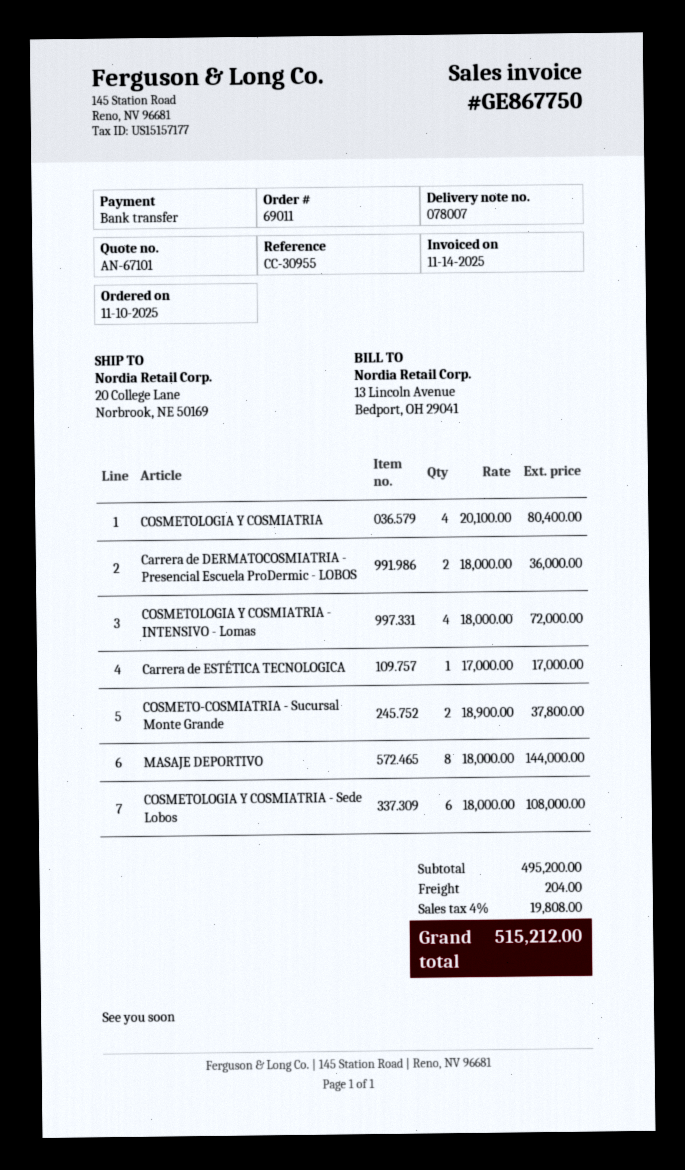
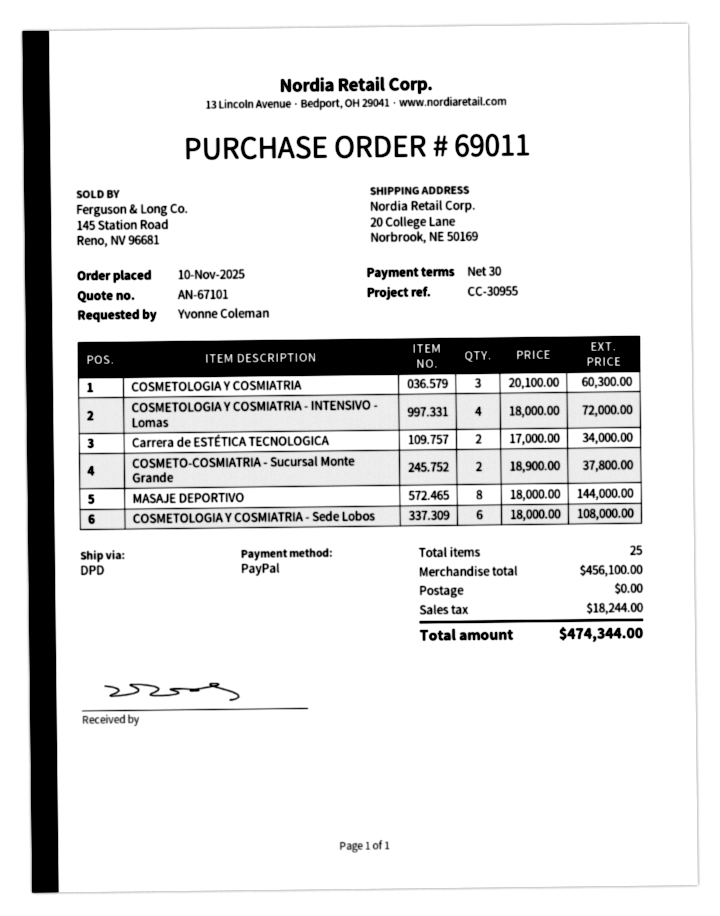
payment method: bank transfer -> PayPal
COSMETOLOGIA Y COSMIATRIA: 4 x 20100.00 = 80400.00 -> 3 x 20100.00 = 60300.00
Carrera de DERMATOCOSMIATRIA - Presencial Escuela ProDermic - LOBOS: 2 x 18000.00 = 36000.00 -> none
Carrera de ESTÉTICA TECNOLOGICA: 1 x 17000.00 = 17000.00 -> 2 x 17000.00 = 34000.00
subtotal: 495200.00 -> 456100.00
shipping: 204.00 -> 0.00
tax: 19808.00 -> 18244.00
total: 515212.00 -> 474344.00

